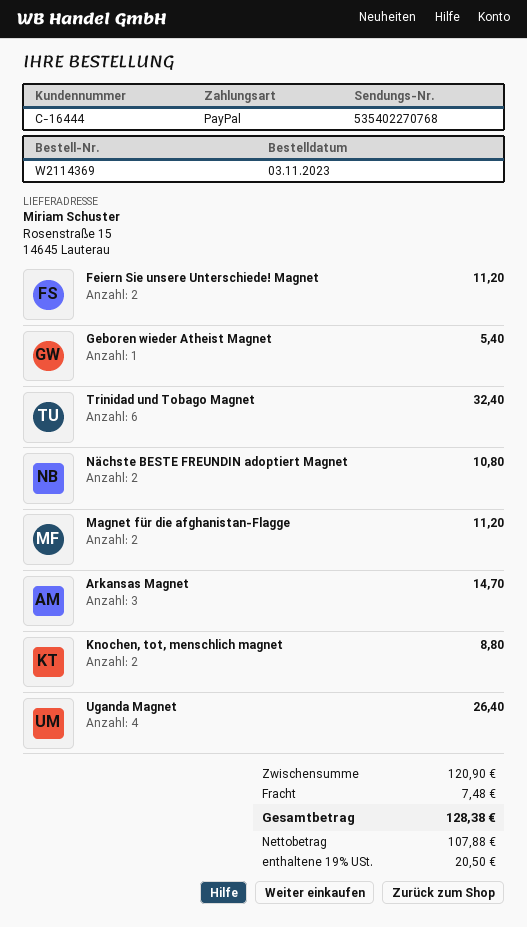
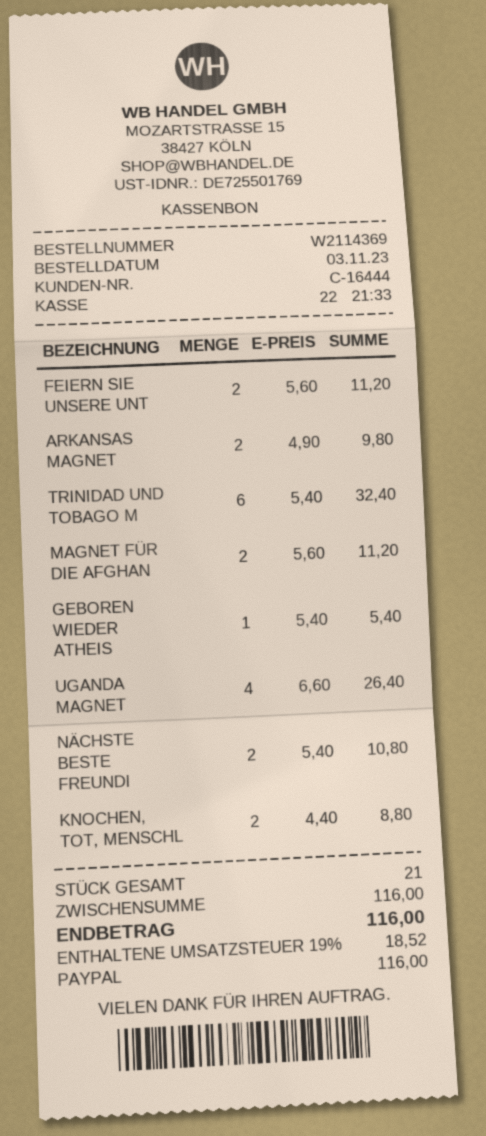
Arkansas Magnet: 3 for 14.70 -> 2 for 9.80
subtotal: 120.90 -> 116.00
shipping: 7.48 -> none
tax: 19% = 20.50 -> 19% = 18.52
total: 128.38 -> 116.00

